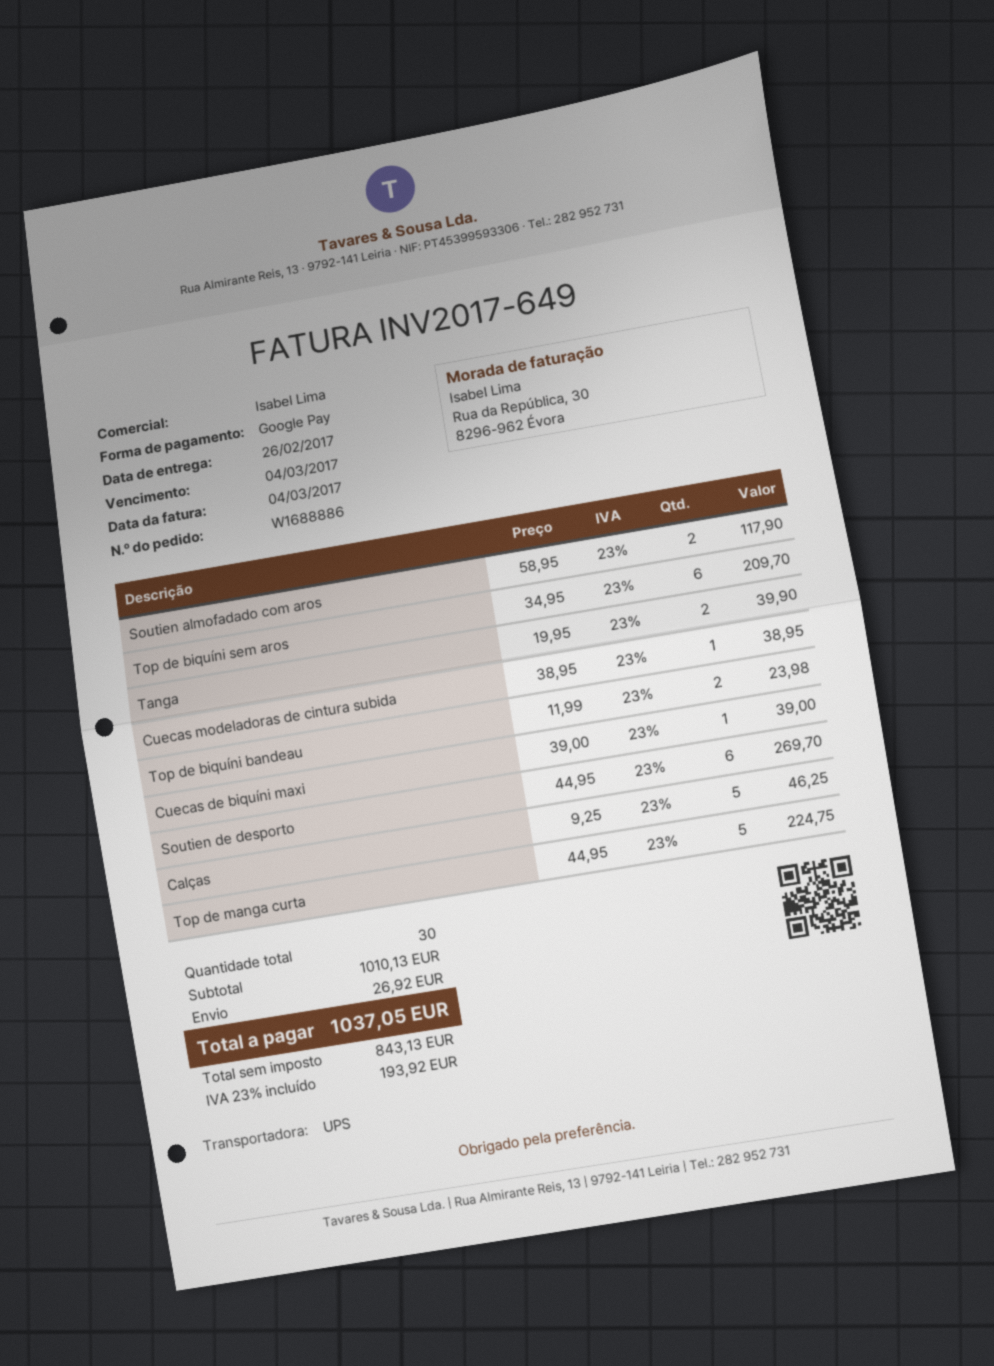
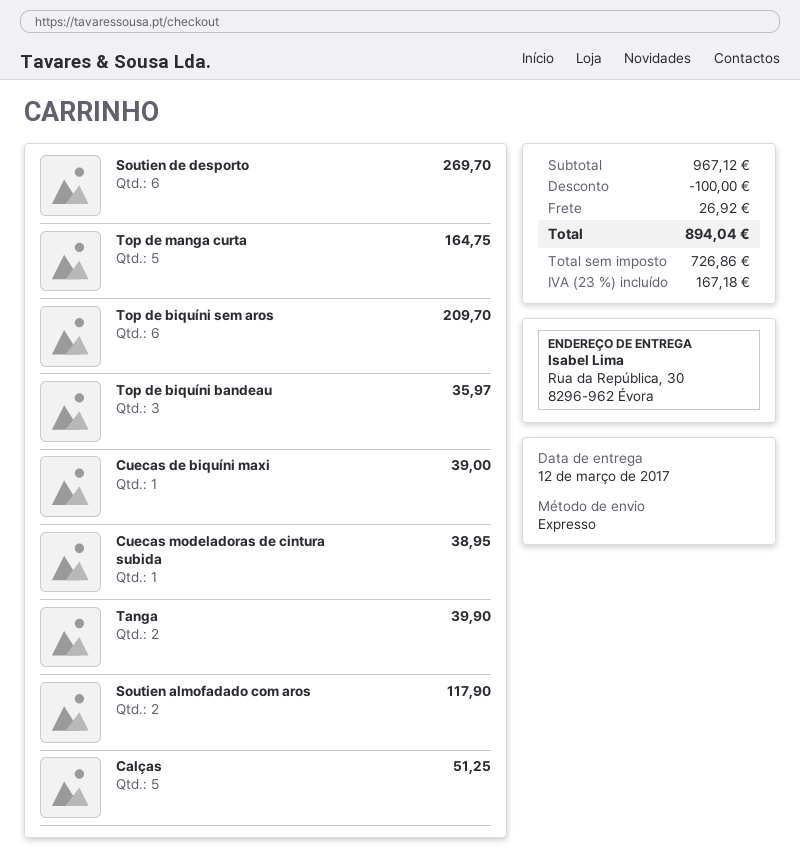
delivery date: 2017-02-26 -> 2017-03-12
shipping method: UPS -> express
Top de biquíni bandeau: 2 for 23.98 -> 3 for 35.97
Calças: 5 for 46.25 -> 5 for 51.25
Top de manga curta: 5 for 224.75 -> 5 for 164.75
subtotal: 1010.13 -> 967.12
discount: none -> 100.00
net: 843.13 -> 726.86
tax: 23% = 193.92 -> 23% = 167.18
total: 1037.05 -> 894.04

